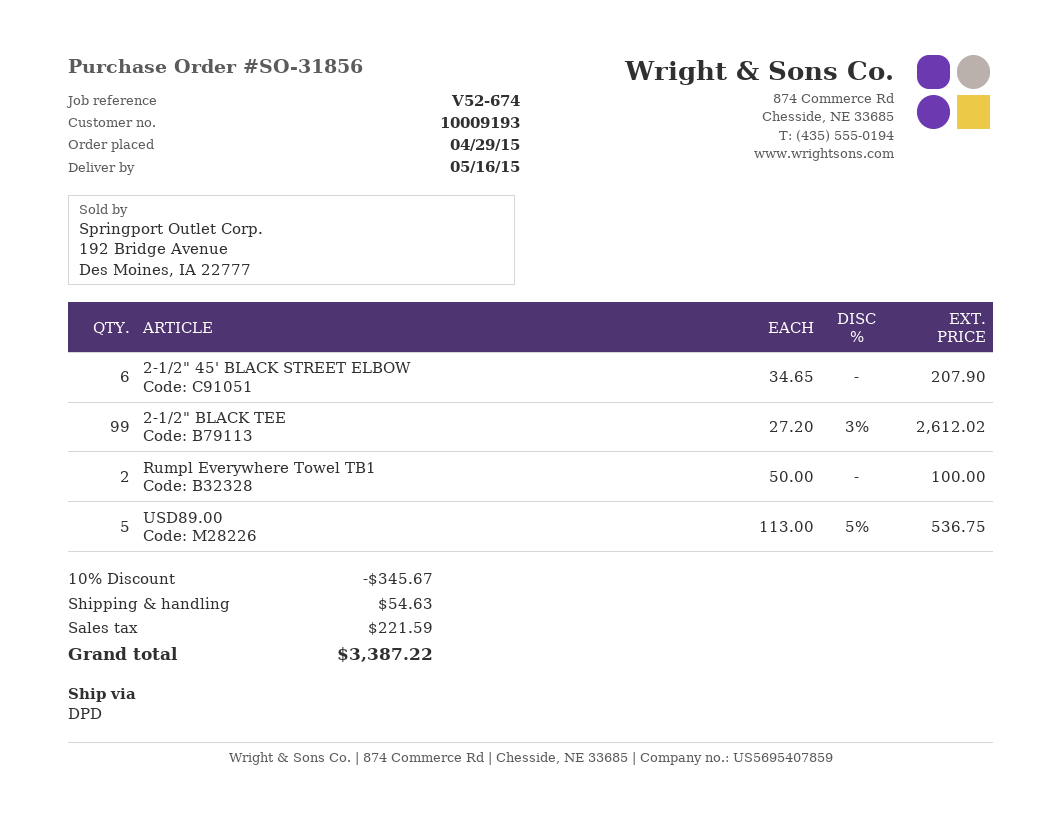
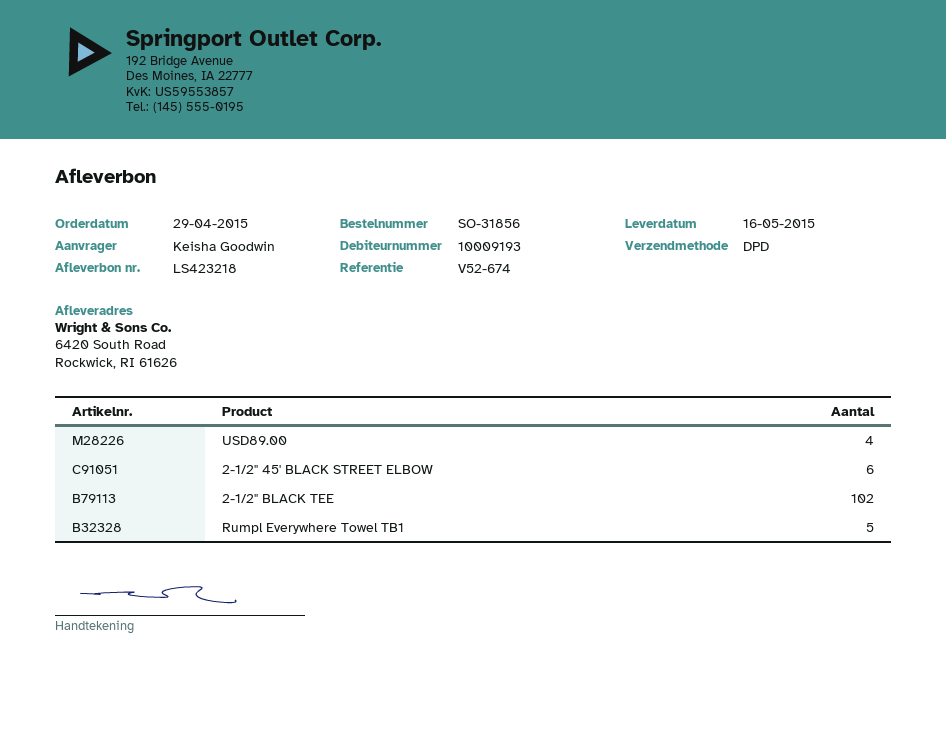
2-1/2" BLACK TEE: 99 -> 102
Rumpl Everywhere Towel TB1: 2 -> 5
USD89.00: 5 -> 4

